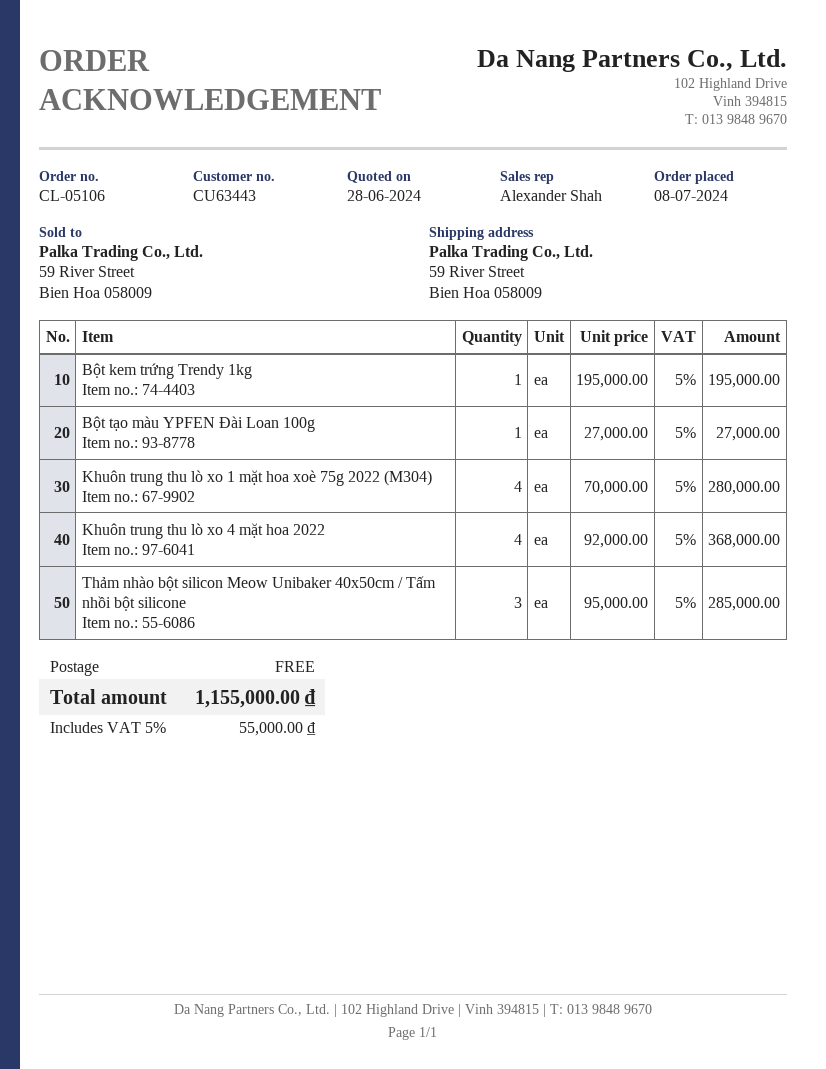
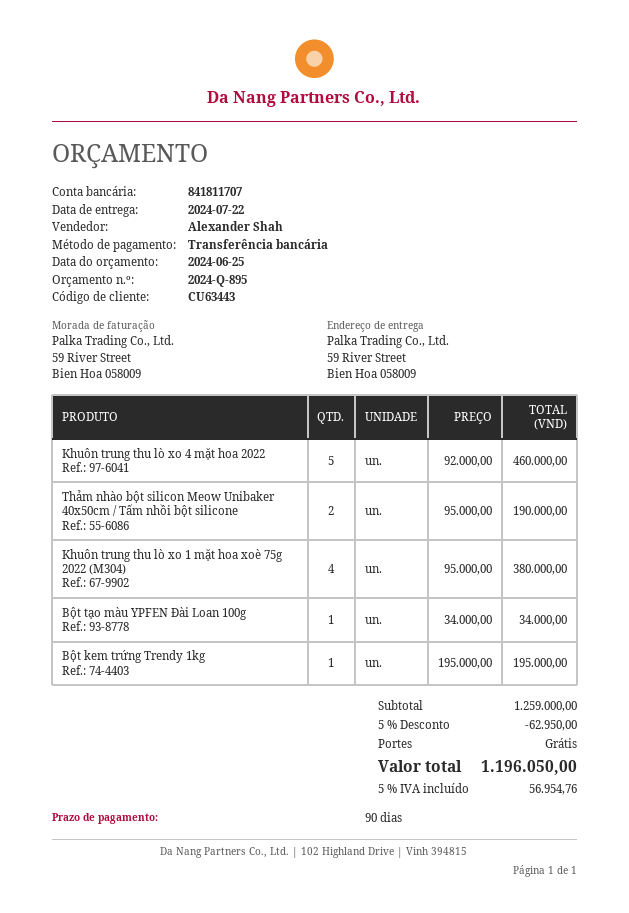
quote date: 2024-06-28 -> 2024-06-25
Bột tạo màu YPFEN Đài Loan 100g: 1 x 27000.00 = 27000.00 -> 1 x 34000.00 = 34000.00
Khuôn trung thu lò xo 1 mặt hoa xoè 75g 2022 (M304): 4 x 70000.00 = 280000.00 -> 4 x 95000.00 = 380000.00
Khuôn trung thu lò xo 4 mặt hoa 2022: 4 x 92000.00 = 368000.00 -> 5 x 92000.00 = 460000.00
Thảm nhào bột silicon Meow Unibaker 40x50cm / Tấm nhồi bột silicone: 3 x 95000.00 = 285000.00 -> 2 x 95000.00 = 190000.00
discount: none -> 5% = 62950.00
tax: 5% = 55000.00 -> 5% = 56954.76
total: 1155000.00 -> 1196050.00

